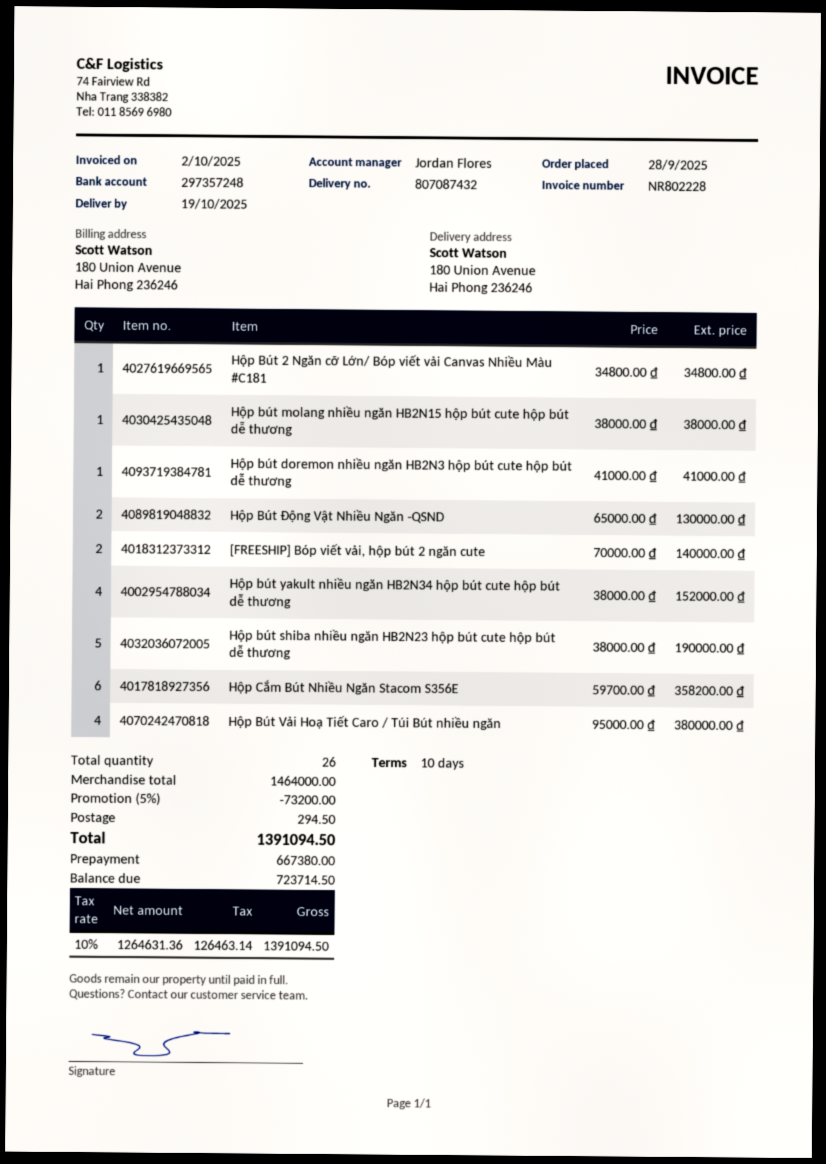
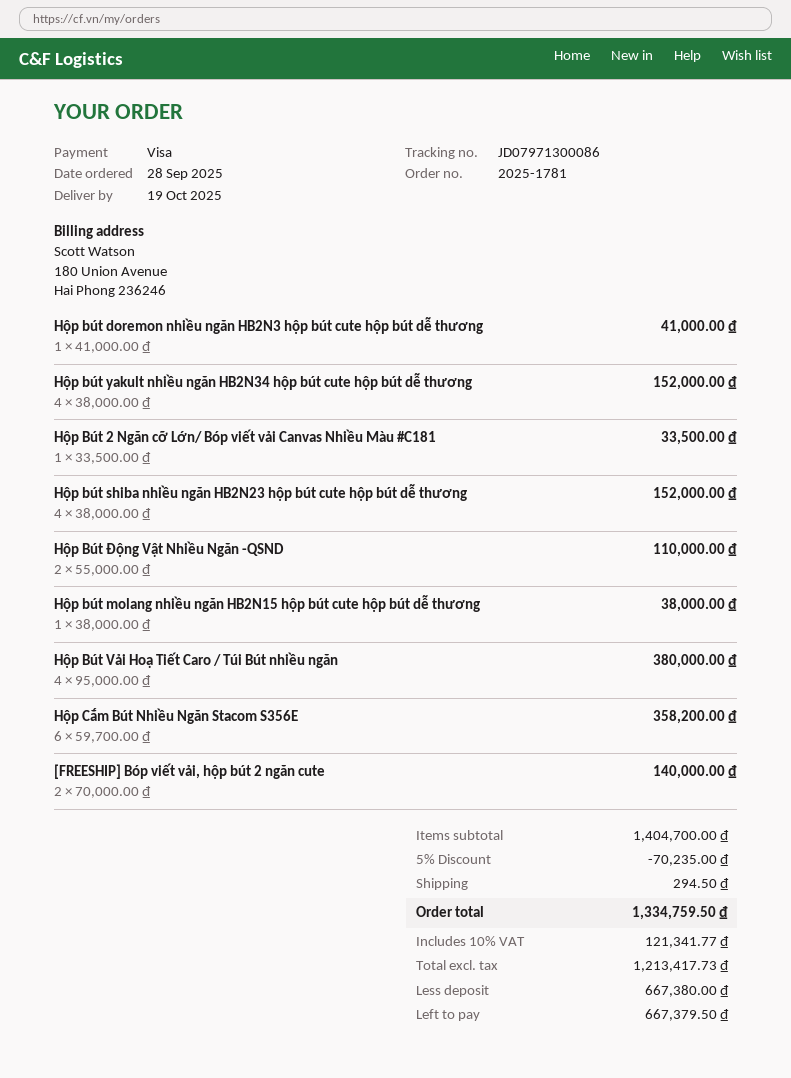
Hộp Bút 2 Ngăn cỡ Lớn/ Bóp viết vải Canvas Nhiều Màu #C181: 1 x 34800.00 = 34800.00 -> 1 x 33500.00 = 33500.00
Hộp Bút Động Vật Nhiều Ngăn -QSND: 2 x 65000.00 = 130000.00 -> 2 x 55000.00 = 110000.00
Hộp bút shiba nhiều ngăn HB2N23 hộp bút cute hộp bút dễ thương: 5 x 38000.00 = 190000.00 -> 4 x 38000.00 = 152000.00
subtotal: 1464000.00 -> 1404700.00
discount: 5% = 73200.00 -> 5% = 70235.00
net: 1264631.36 -> 1213417.73
tax: 10% = 126463.14 -> 10% = 121341.77
total: 1391094.50 -> 1334759.50
balance: 723714.50 -> 667379.50

